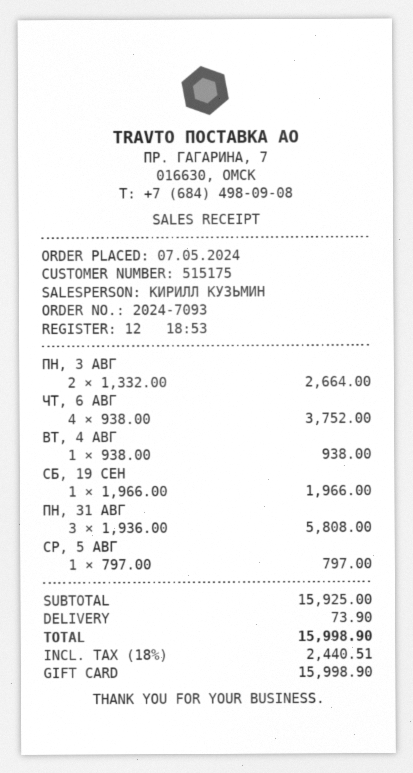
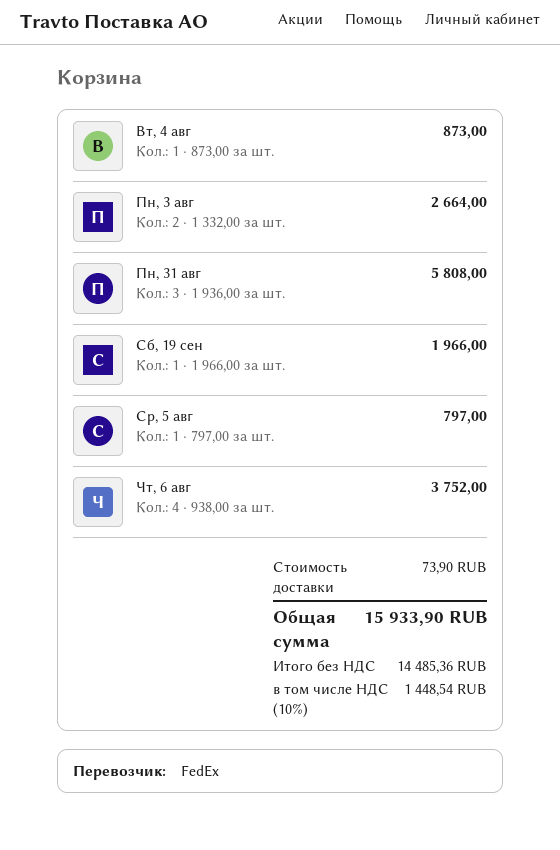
ВТ, 4 АВГ: 1 x 938.00 = 938.00 -> 1 x 873.00 = 873.00
tax: 18% = 2440.51 -> 10% = 1448.54
total: 15998.90 -> 15933.90

